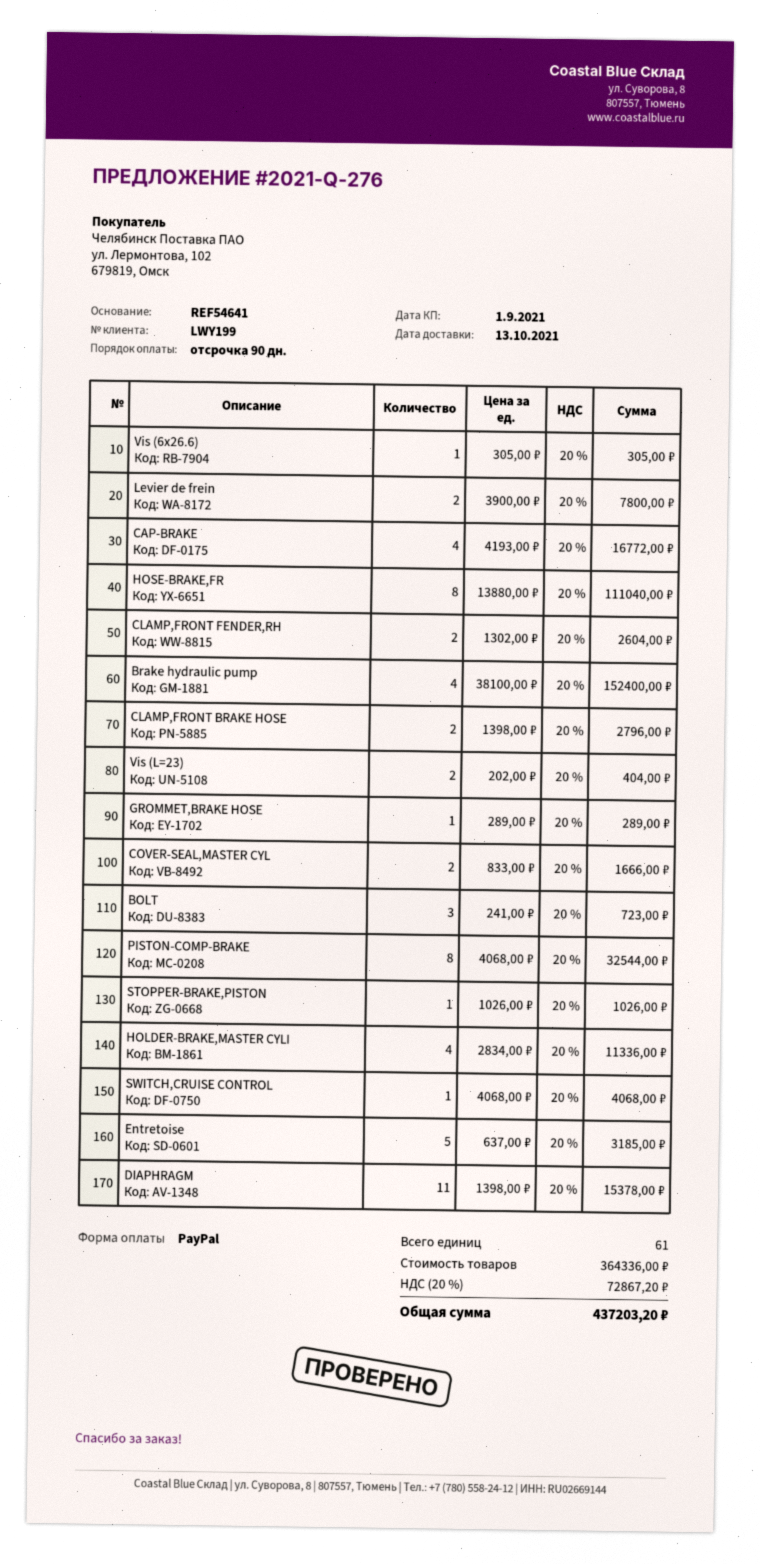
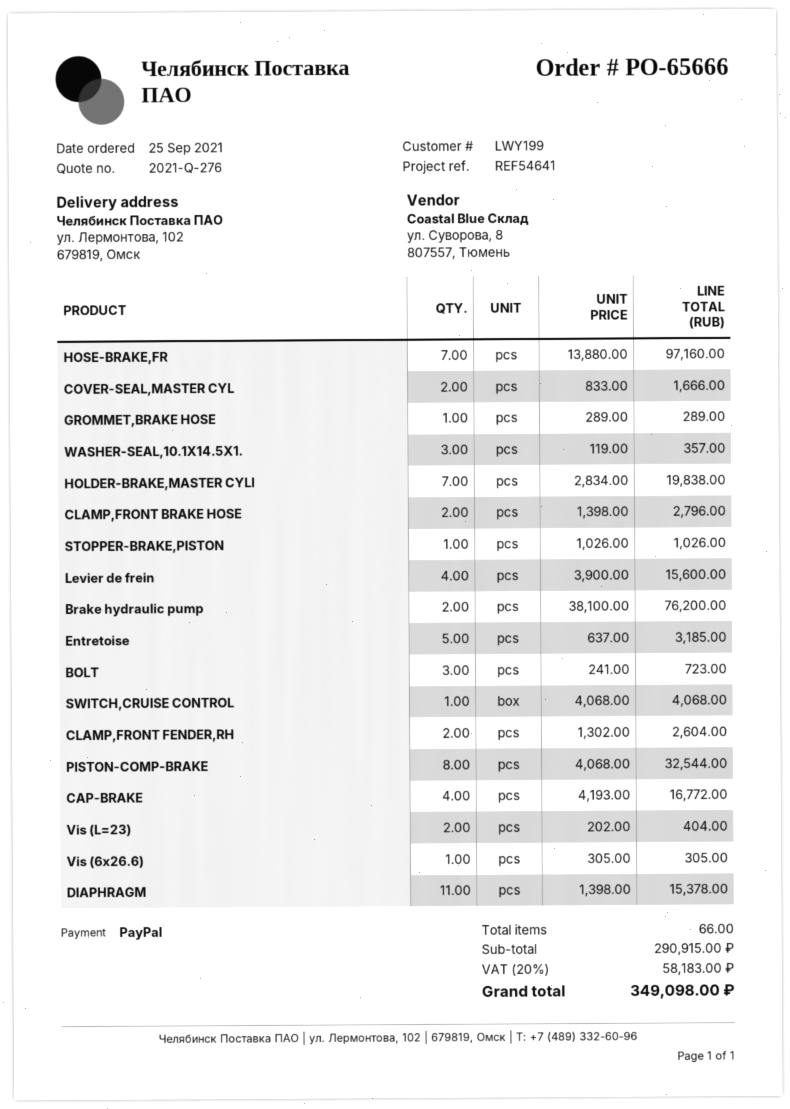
Levier de frein: 2 x 3900.00 = 7800.00 -> 4 x 3900.00 = 15600.00
HOSE-BRAKE,FR: 8 x 13880.00 = 111040.00 -> 7 x 13880.00 = 97160.00
Brake hydraulic pump: 4 x 38100.00 = 152400.00 -> 2 x 38100.00 = 76200.00
HOLDER-BRAKE,MASTER CYLI: 4 x 2834.00 = 11336.00 -> 7 x 2834.00 = 19838.00
WASHER-SEAL,10.1X14.5X1.: none -> 3 x 119.00 = 357.00
total quantity: 61 -> 66
subtotal: 364336.00 -> 290915.00
tax: 20% = 72867.20 -> 20% = 58183.00
total: 437203.20 -> 349098.00

